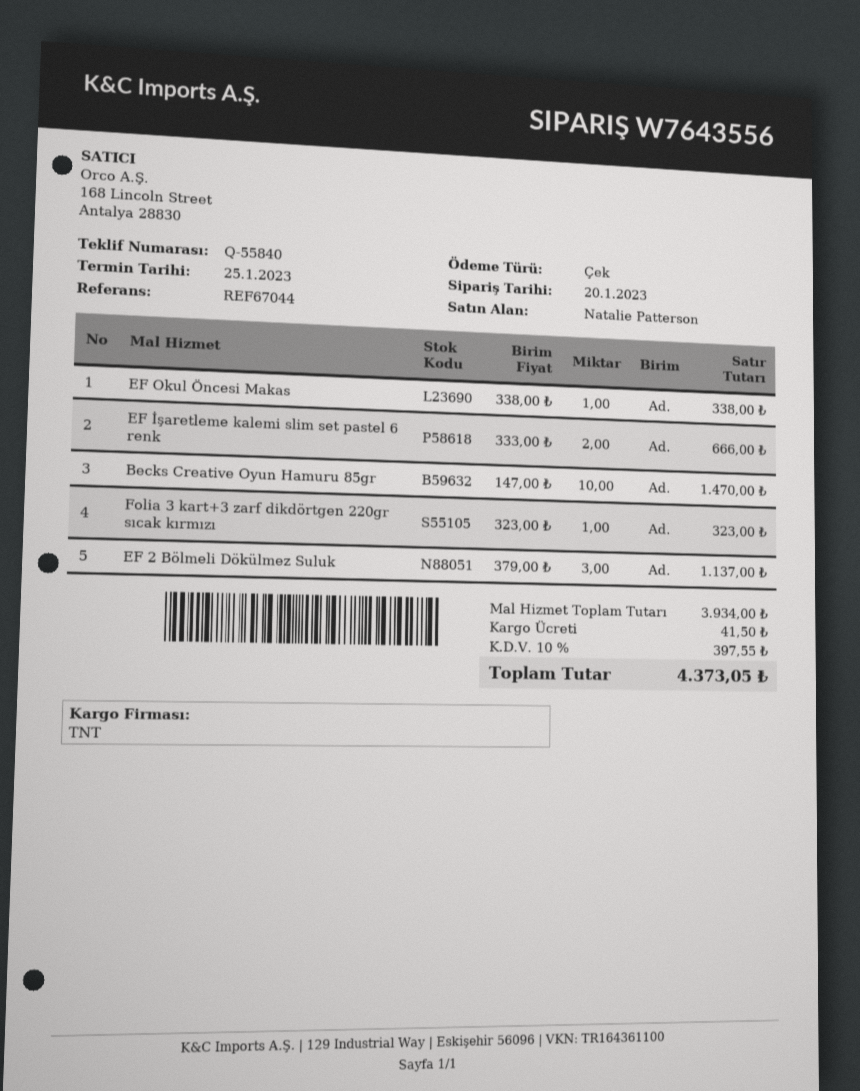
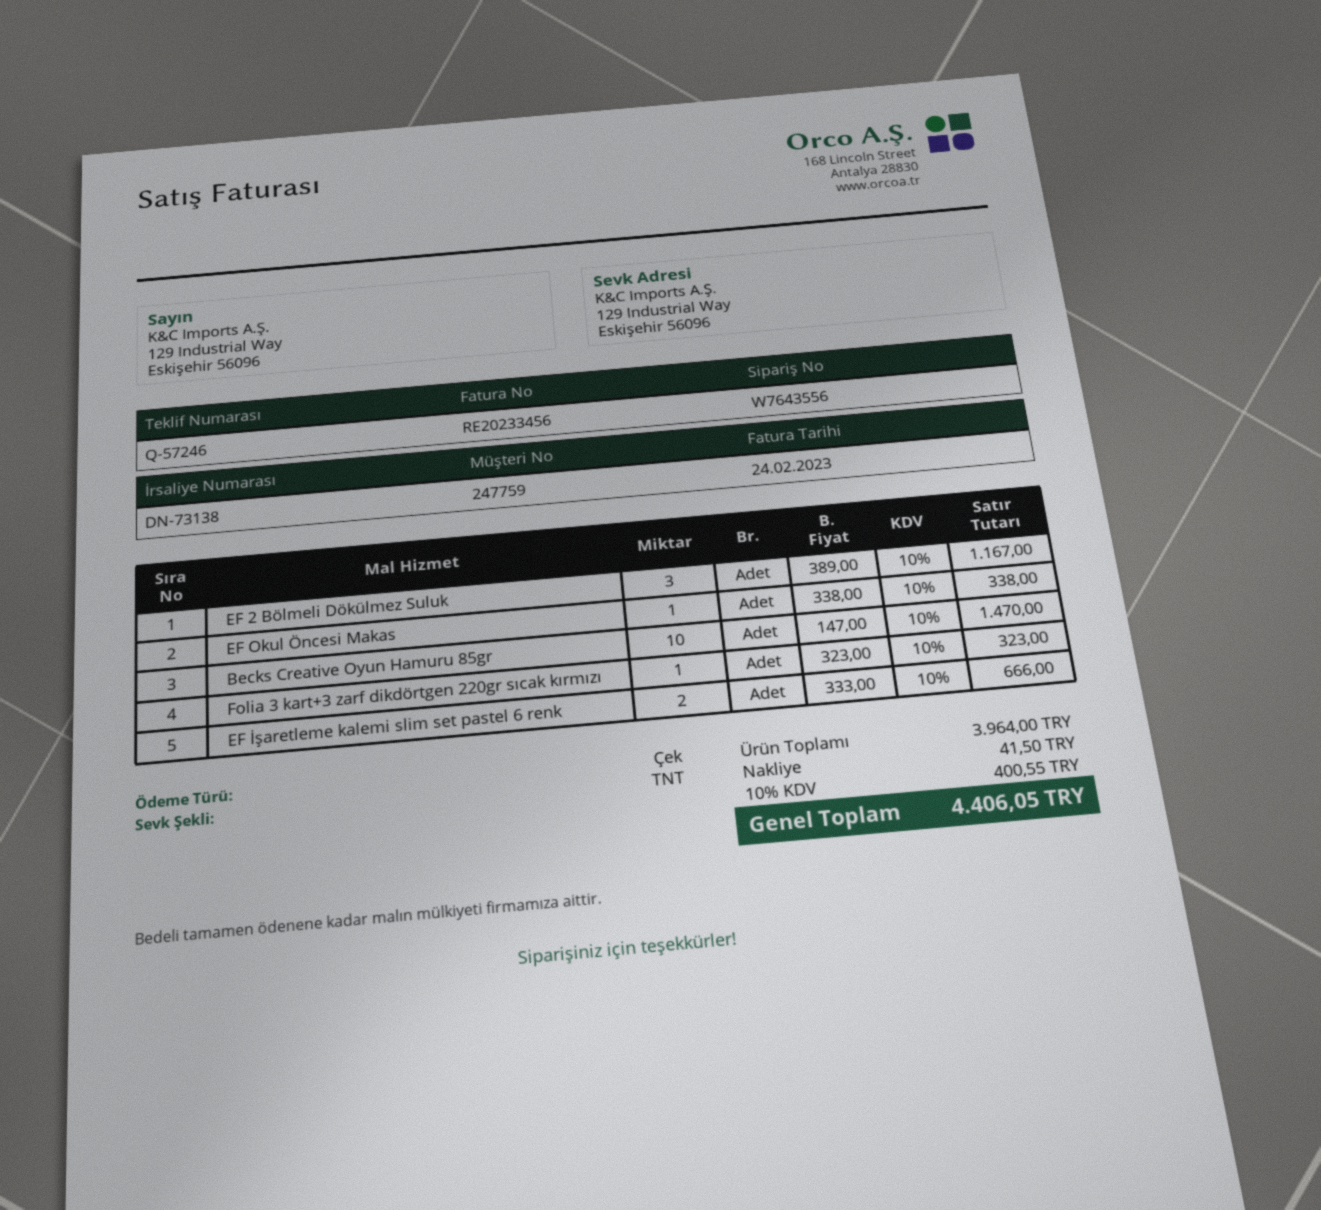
quote number: Q-55840 -> Q-57246
EF 2 Bölmeli Dökülmez Suluk: 3 x 379.00 = 1137.00 -> 3 x 389.00 = 1167.00
subtotal: 3934.00 -> 3964.00
tax: 10% = 397.55 -> 10% = 400.55
total: 4373.05 -> 4406.05

